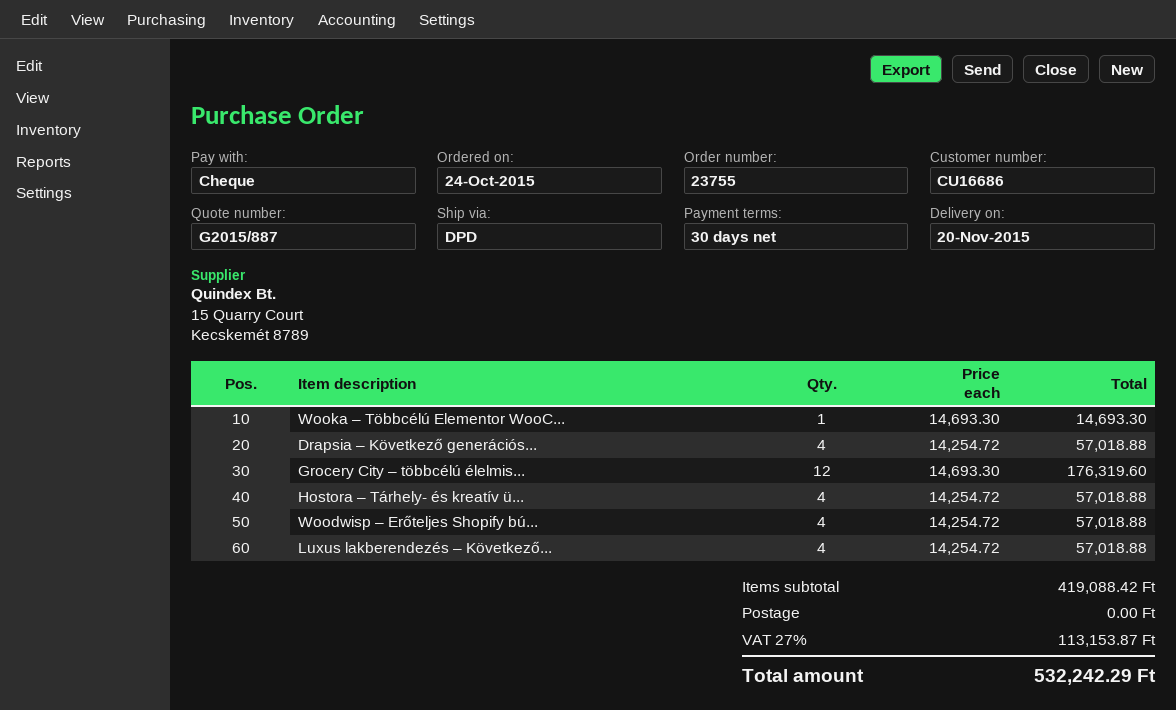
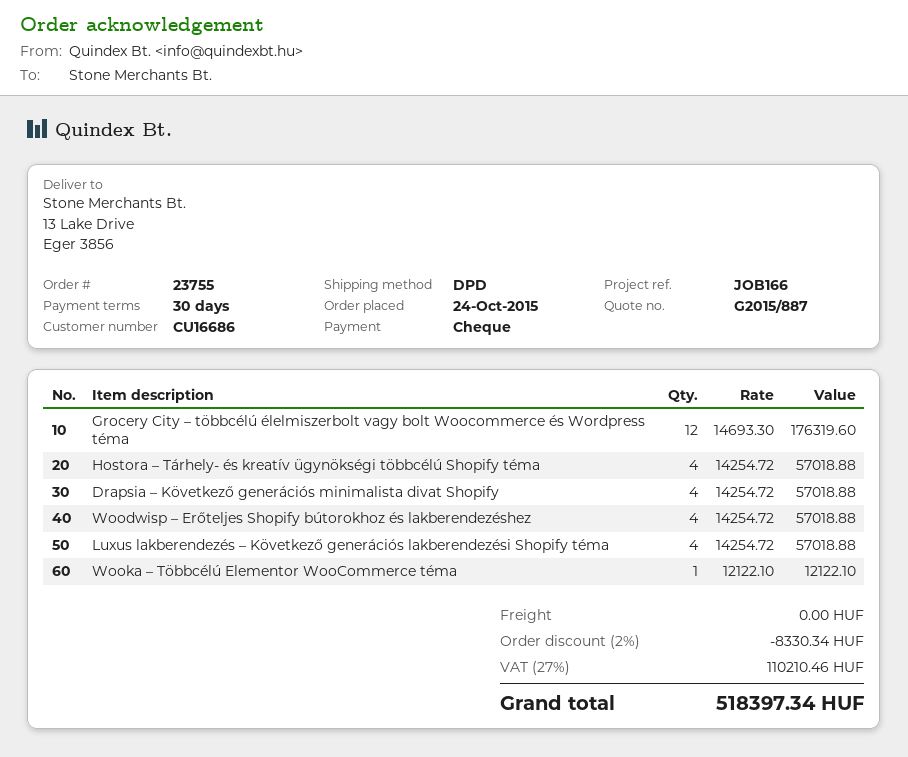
Wooka – Többcélú Elementor WooC...: 1 x 14693.30 = 14693.30 -> 1 x 12122.10 = 12122.10
discount: none -> 2% = 8330.34
tax: 27% = 113153.87 -> 27% = 110210.46
total: 532242.29 -> 518397.34

